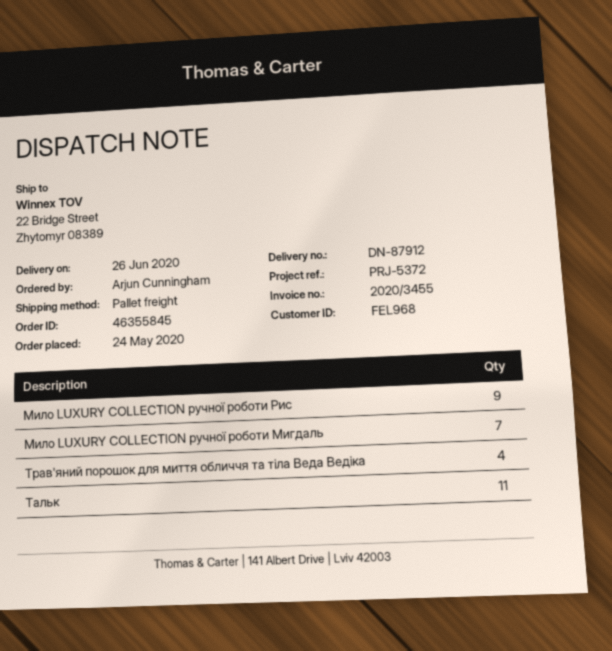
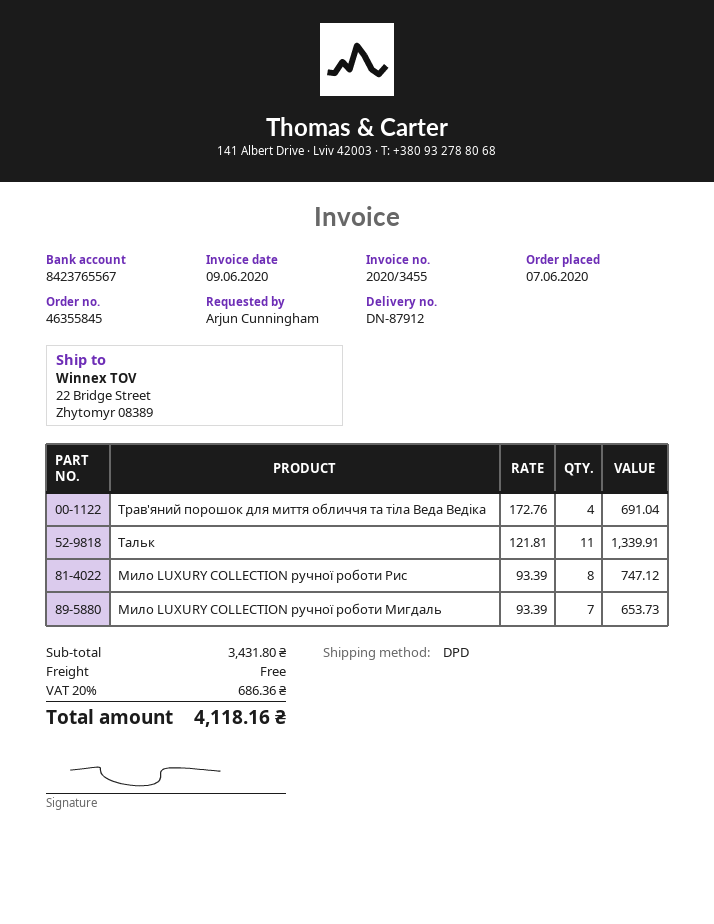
order date: 2020-05-24 -> 2020-06-07
shipping method: pallet freight -> DPD
Мило LUXURY COLLECTION ручної роботи Рис: 9 -> 8

